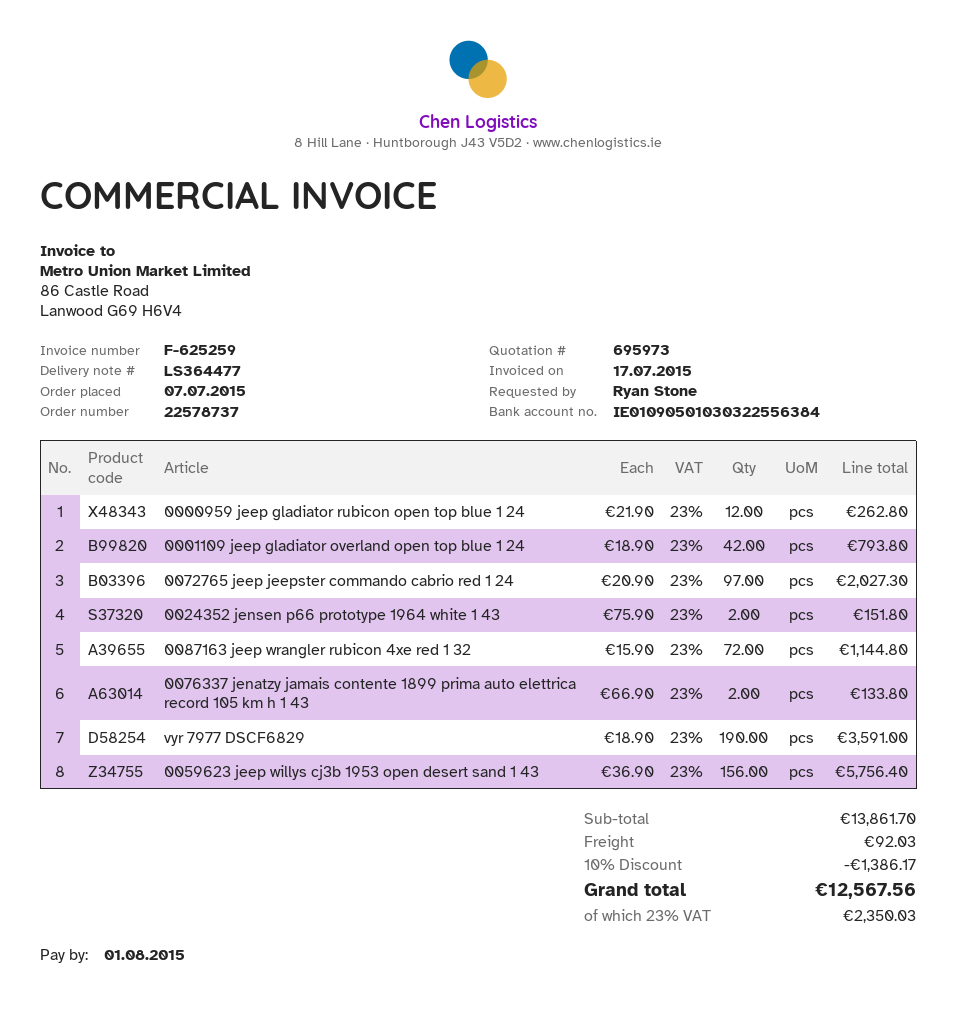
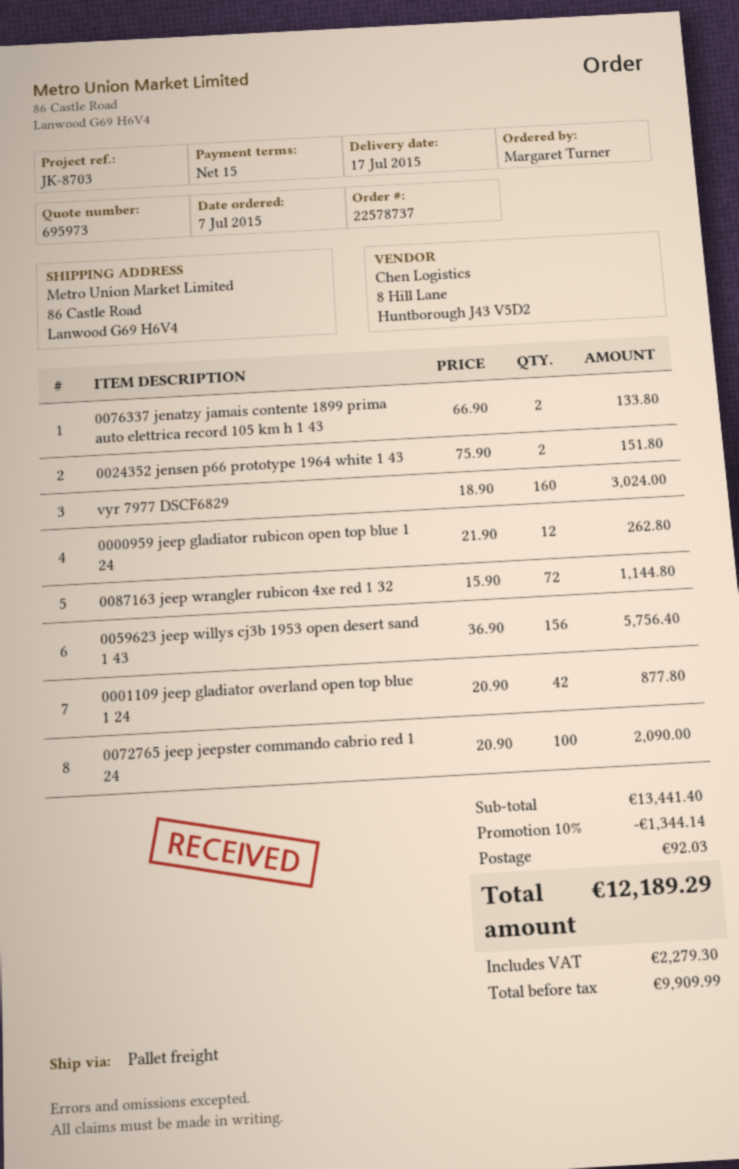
ordered by: Ryan Stone -> Margaret Turner
0001109 jeep gladiator overland open top blue 1 24: 42 x 18.90 = 793.80 -> 42 x 20.90 = 877.80
0072765 jeep jeepster commando cabrio red 1 24: 97 x 20.90 = 2027.30 -> 100 x 20.90 = 2090.00
vyr 7977 DSCF6829: 190 x 18.90 = 3591.00 -> 160 x 18.90 = 3024.00
subtotal: 13861.70 -> 13441.40
discount: 10% = 1386.17 -> 10% = 1344.14
tax: 2350.03 -> 2279.30
total: 12567.56 -> 12189.29

